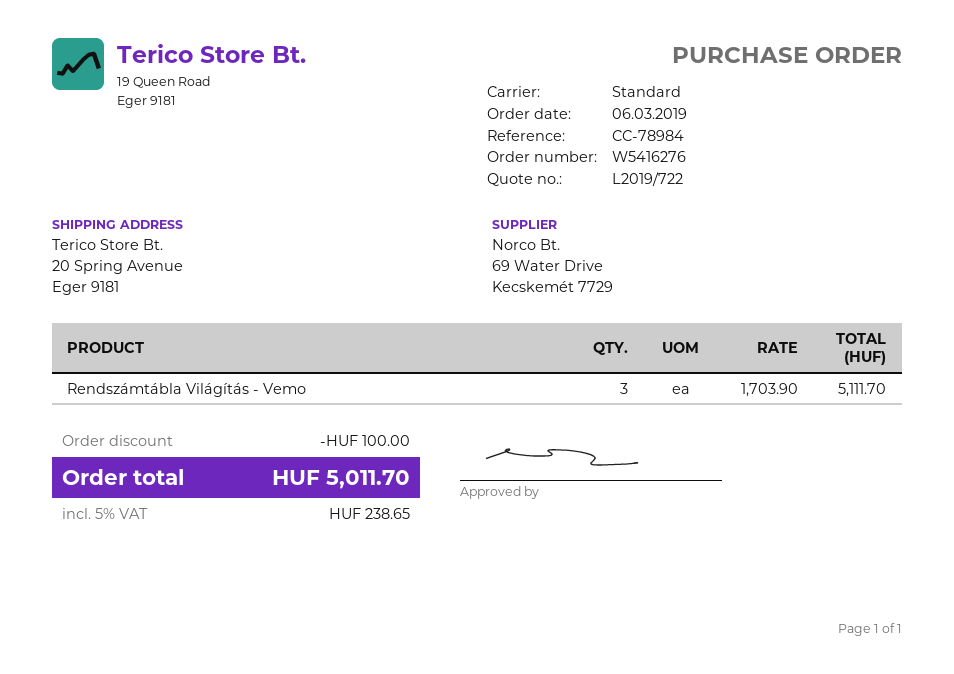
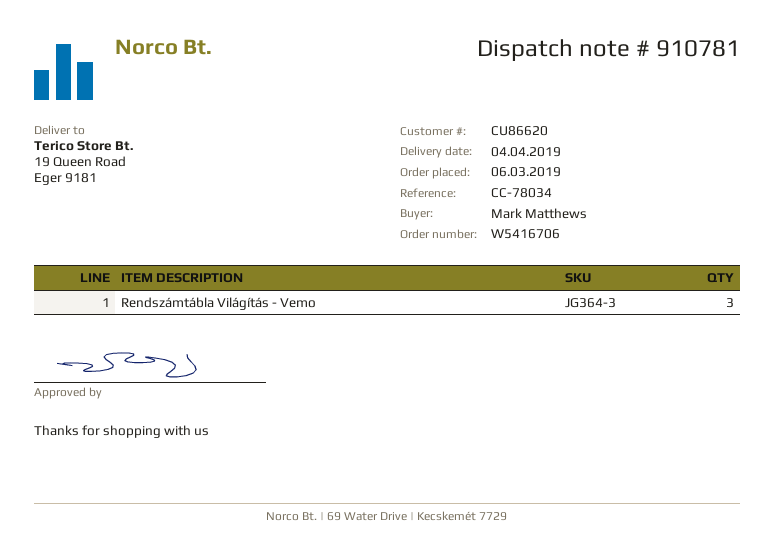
order number: W5416276 -> W5416706
reference: CC-78984 -> CC-78034
ship to: 20 Spring Avenue, Eger 9181 -> 19 Queen Road, Eger 9181

